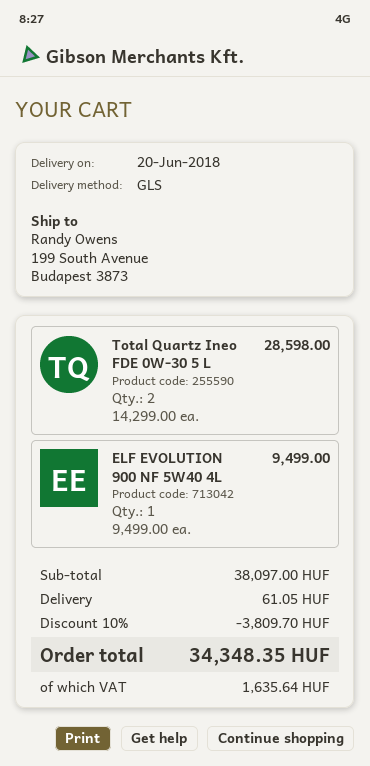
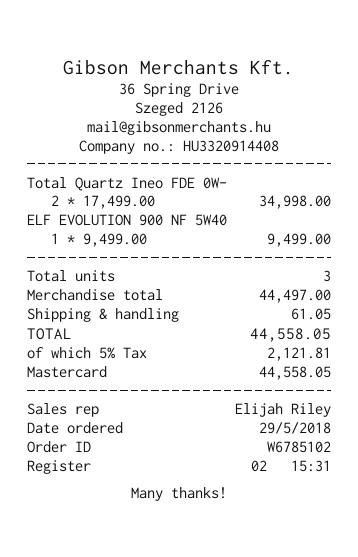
Total Quartz Ineo FDE 0W-30 5 L: 2 x 14299.00 = 28598.00 -> 2 x 17499.00 = 34998.00
subtotal: 38097.00 -> 44497.00
discount: 10% = 3809.70 -> none
tax: 1635.64 -> 2121.81
total: 34348.35 -> 44558.05

